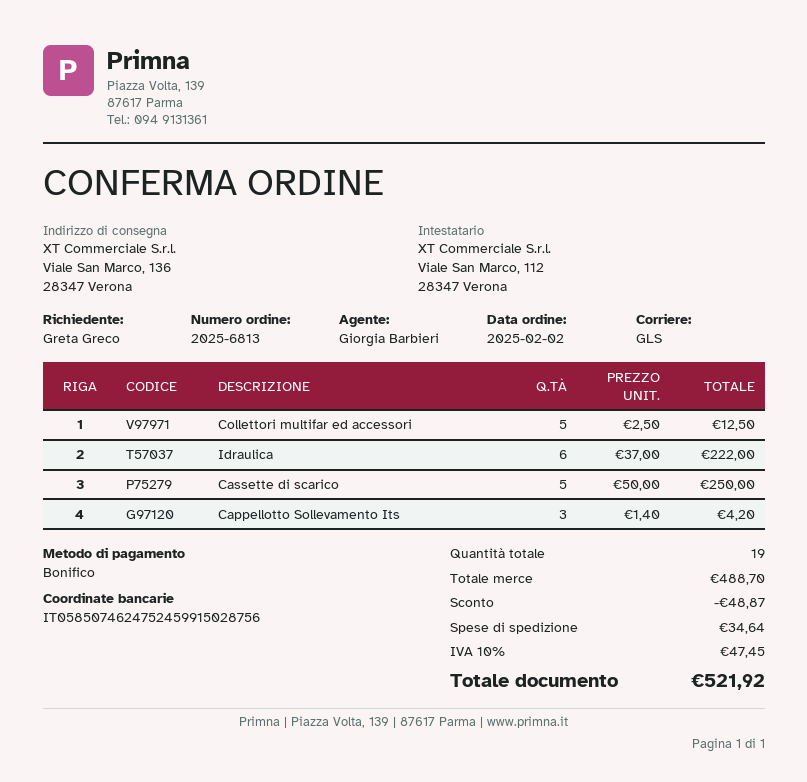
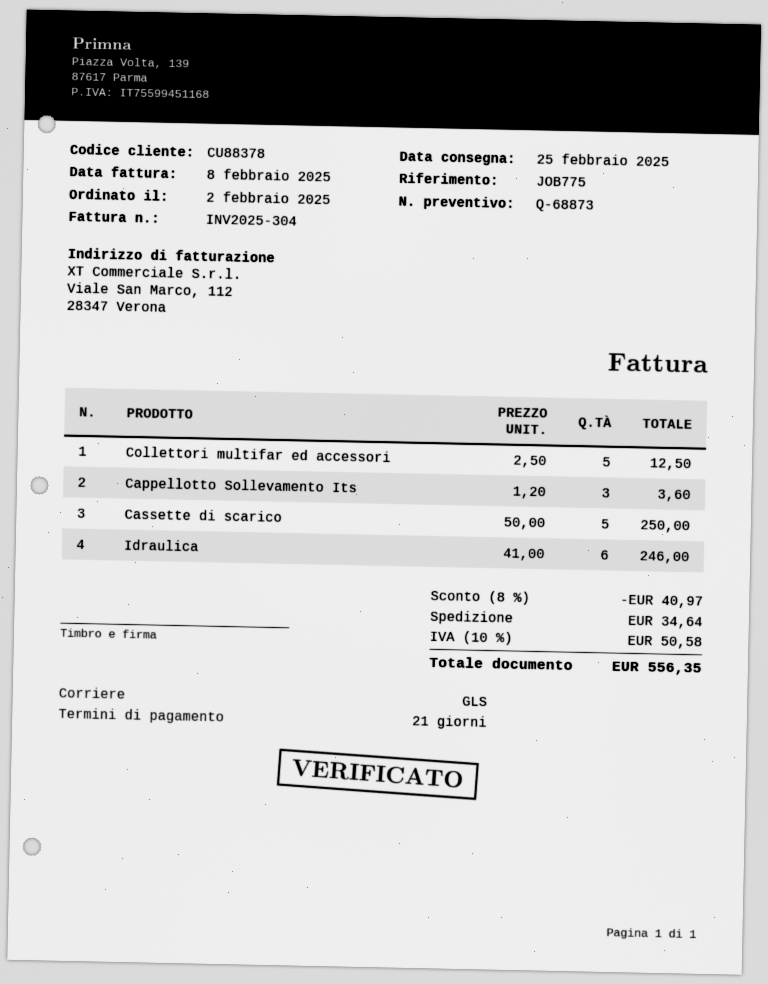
Idraulica: 6 x 37.00 = 222.00 -> 6 x 41.00 = 246.00
Cappellotto Sollevamento Its: 3 x 1.40 = 4.20 -> 3 x 1.20 = 3.60
discount: 48.87 -> 40.97
tax: 10% = 47.45 -> 10% = 50.58
total: 521.92 -> 556.35

